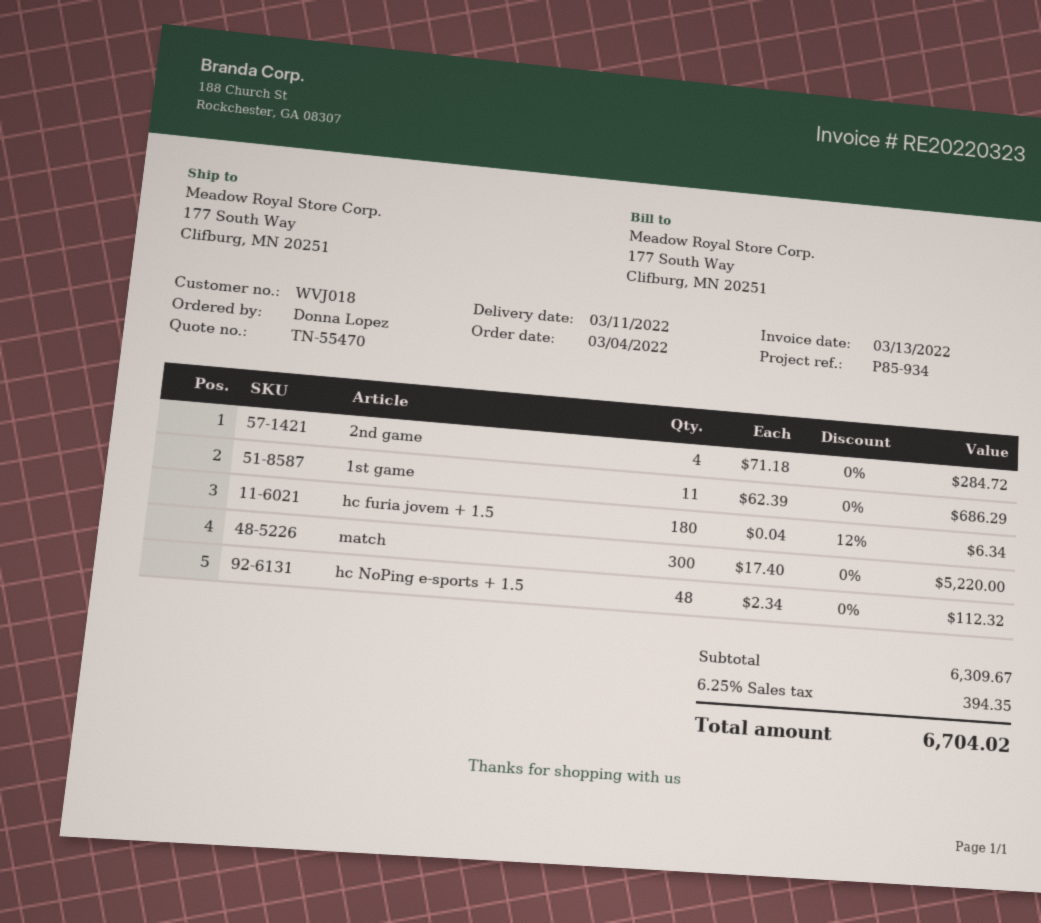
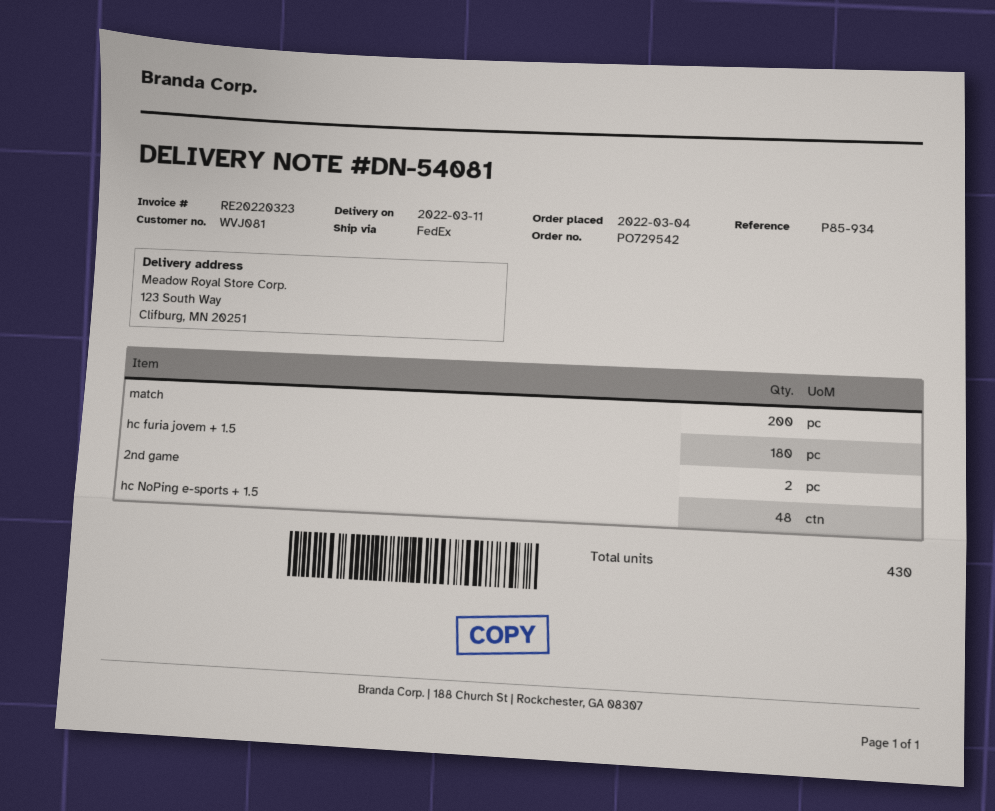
customer number: WVJ018 -> WVJ081
ship to: 177 South Way, Clifburg, MN 20251 -> 123 South Way, Clifburg, MN 20251
2nd game: 4 -> 2
1st game: 11 -> none
match: 300 -> 200

